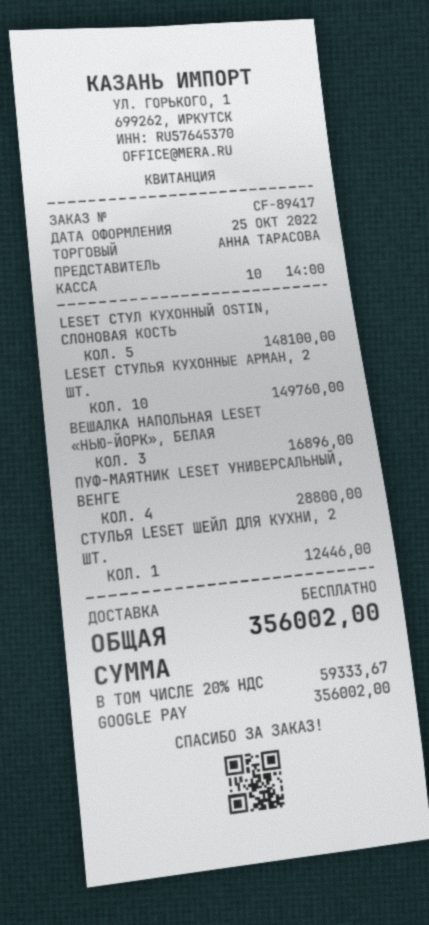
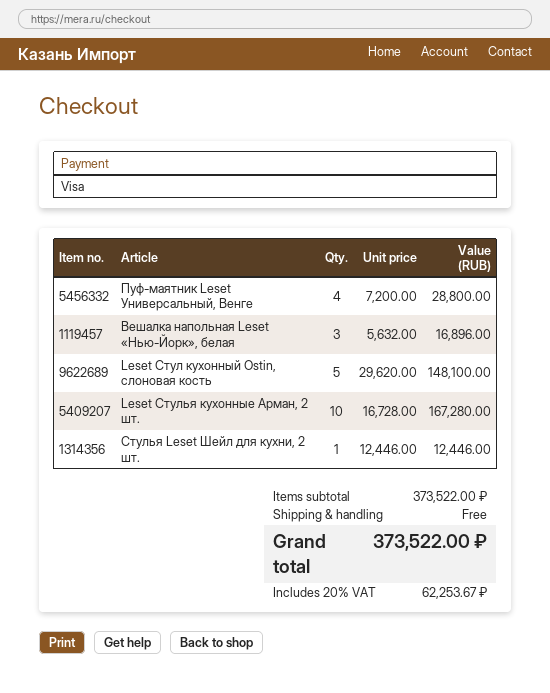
payment method: Google Pay -> Visa
LESET СТУЛЬЯ КУХОННЫЕ АРМАН, 2 ШТ.: 10 for 149760.00 -> 10 for 167280.00
tax: 20% = 59333.67 -> 20% = 62253.67
total: 356002.00 -> 373522.00

